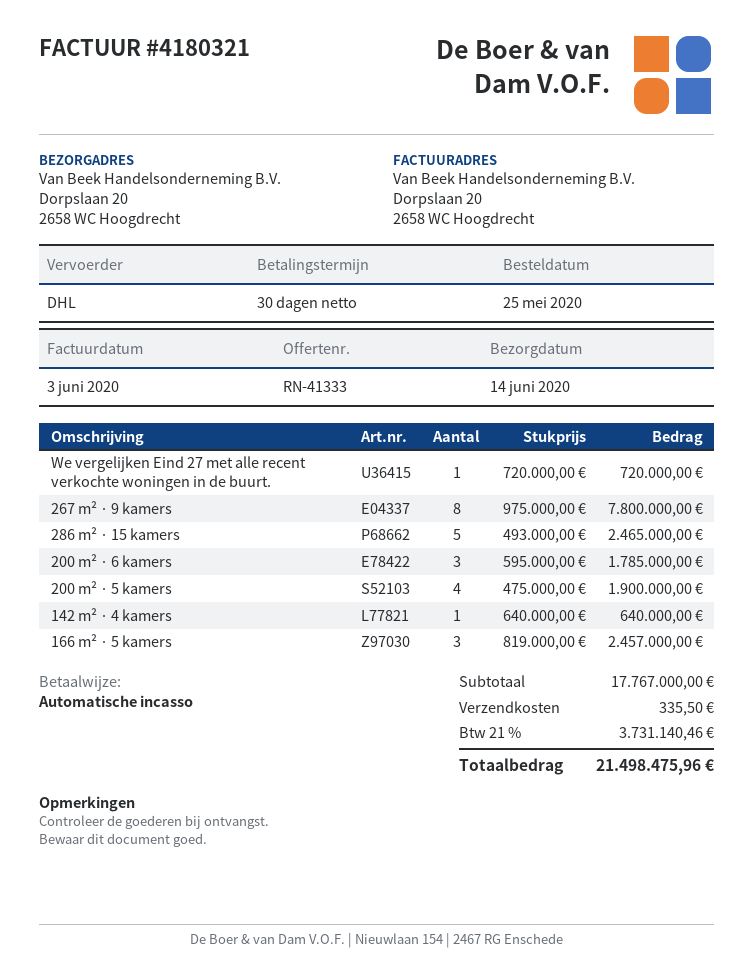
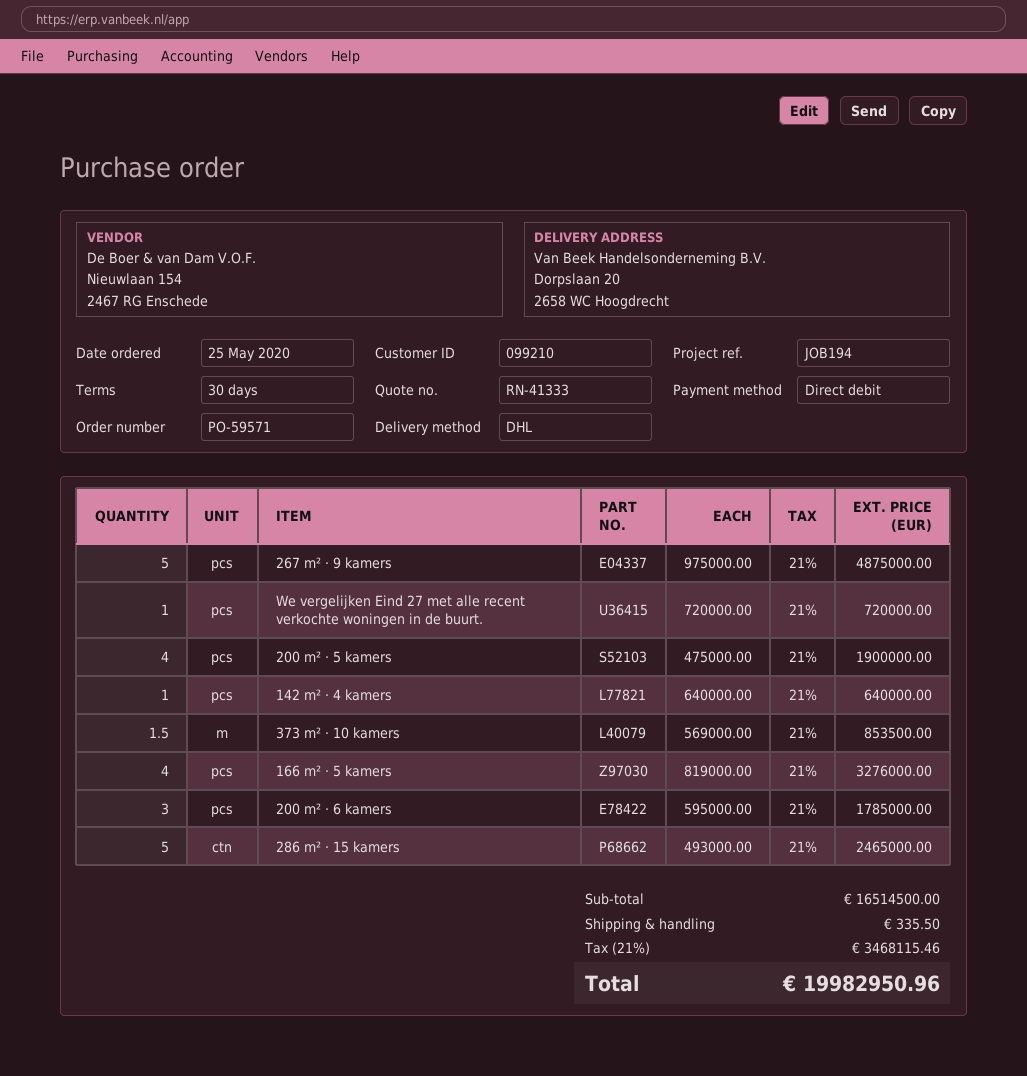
267 m² · 9 kamers: 8 x 975000.00 = 7800000.00 -> 5 x 975000.00 = 4875000.00
166 m² · 5 kamers: 3 x 819000.00 = 2457000.00 -> 4 x 819000.00 = 3276000.00
373 m² · 10 kamers: none -> 1.5 x 569000.00 = 853500.00
subtotal: 17767000.00 -> 16514500.00
tax: 21% = 3731140.46 -> 21% = 3468115.46
total: 21498475.96 -> 19982950.96

